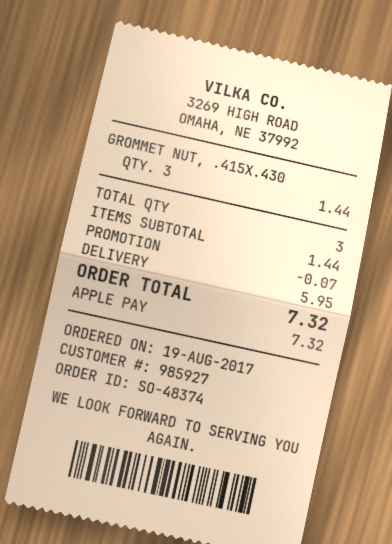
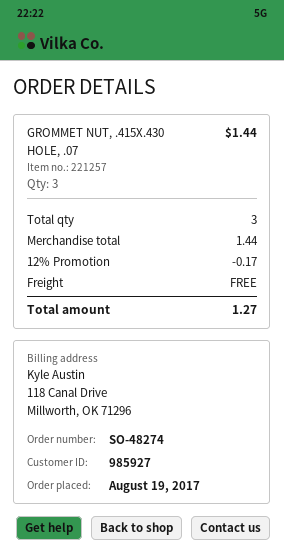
order number: SO-48374 -> SO-48274
discount: 0.07 -> 0.17
shipping: 5.95 -> 0.00
total: 7.32 -> 1.27

